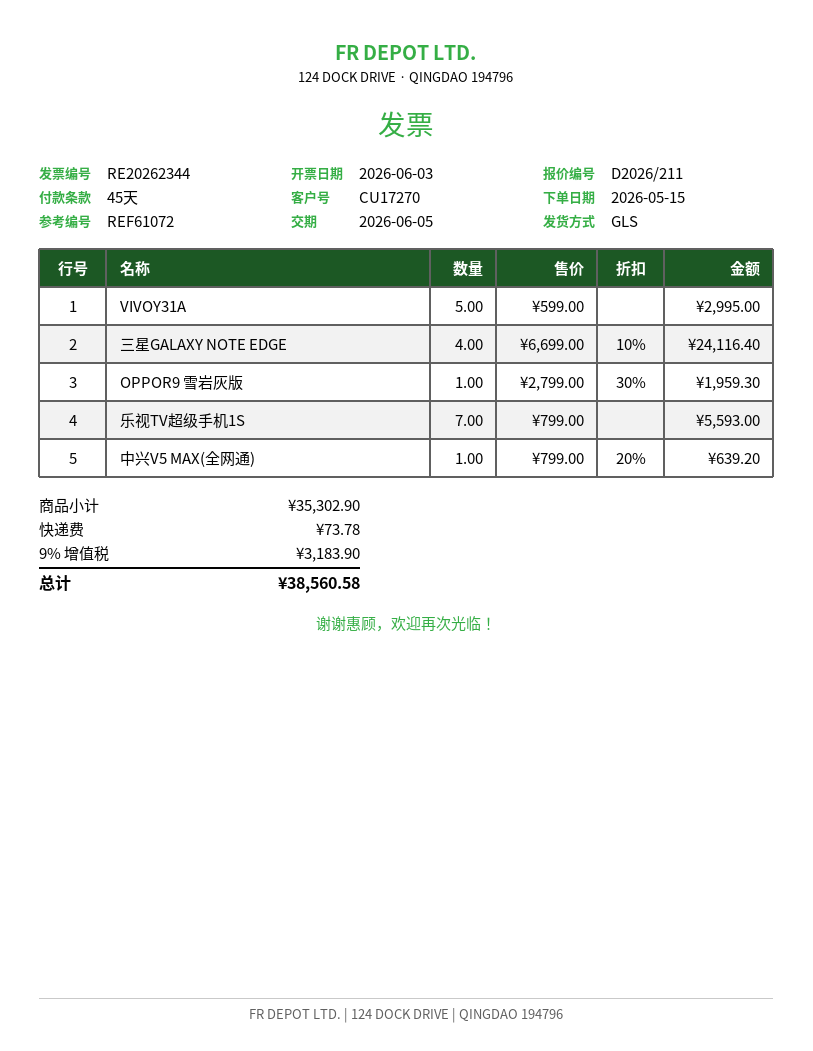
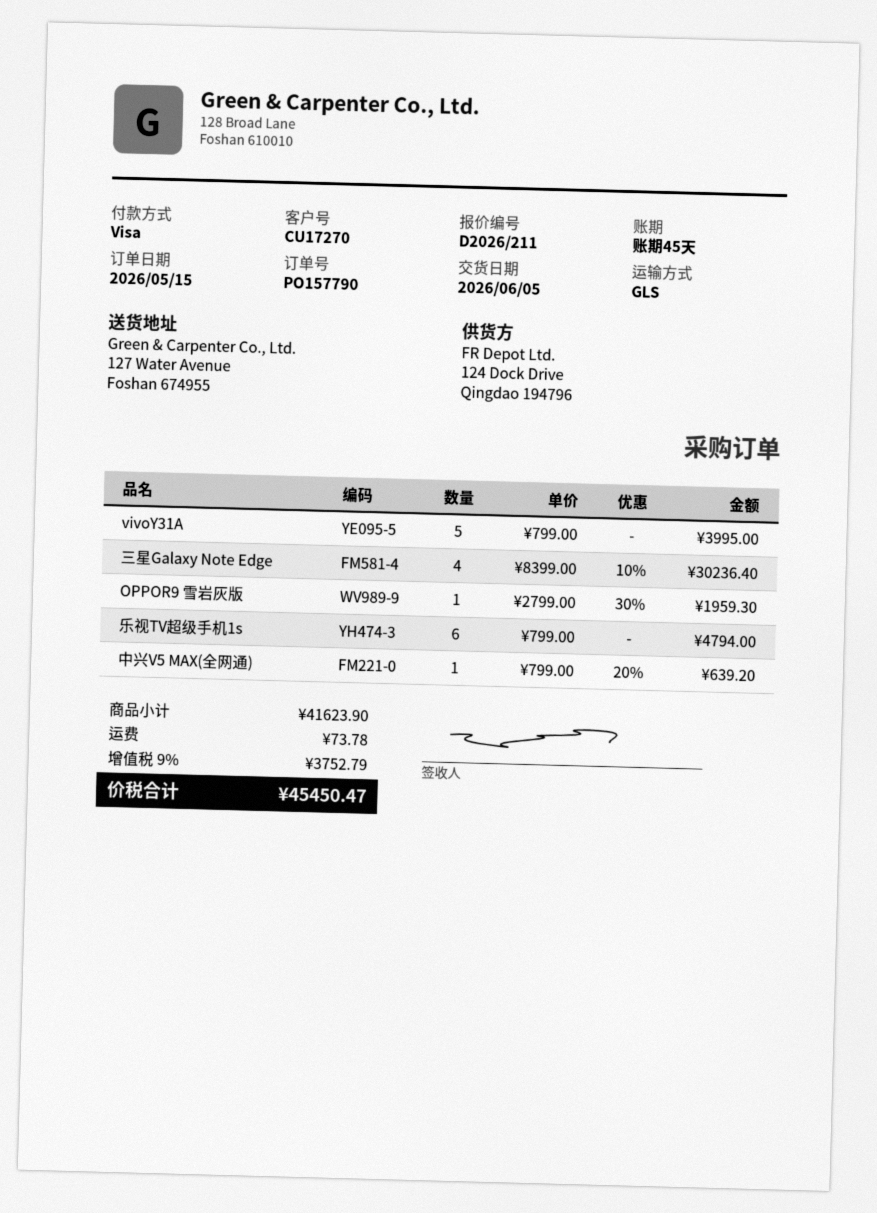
VIVOY31A: 5 x 599.00 = 2995.00 -> 5 x 799.00 = 3995.00
三星GALAXY NOTE EDGE: 4 x 6699.00 - 10% = 24116.40 -> 4 x 8399.00 - 10% = 30236.40
乐视TV超级手机1S: 7 x 799.00 = 5593.00 -> 6 x 799.00 = 4794.00
subtotal: 35302.90 -> 41623.90
tax: 9% = 3183.90 -> 9% = 3752.79
total: 38560.58 -> 45450.47

